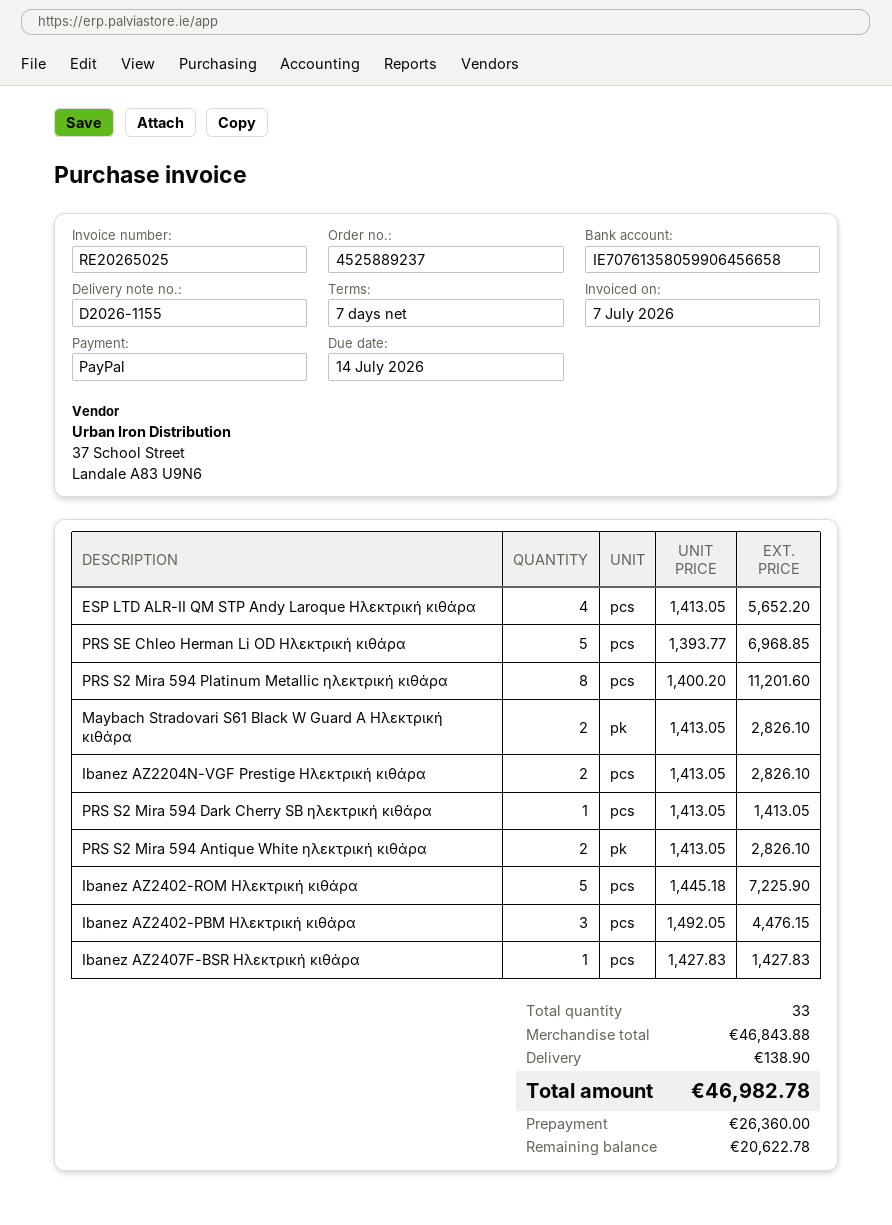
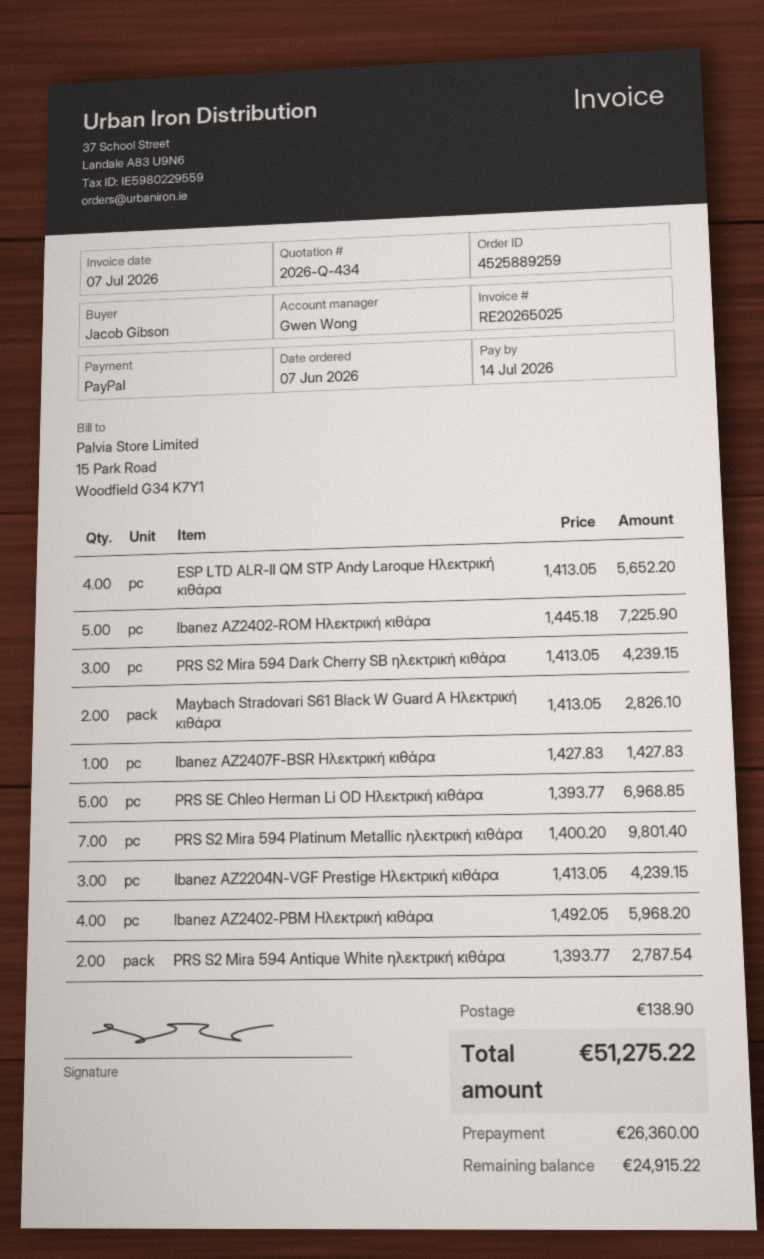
order number: 4525889237 -> 4525889259
PRS S2 Mira 594 Platinum Metallic ηλεκτρική κιθάρα: 8 x 1400.20 = 11201.60 -> 7 x 1400.20 = 9801.40
Ibanez AZ2204N-VGF Prestige Ηλεκτρική κιθάρα: 2 x 1413.05 = 2826.10 -> 3 x 1413.05 = 4239.15
PRS S2 Mira 594 Dark Cherry SB ηλεκτρική κιθάρα: 1 x 1413.05 = 1413.05 -> 3 x 1413.05 = 4239.15
PRS S2 Mira 594 Antique White ηλεκτρική κιθάρα: 2 x 1413.05 = 2826.10 -> 2 x 1393.77 = 2787.54
Ibanez AZ2402-PBM Ηλεκτρική κιθάρα: 3 x 1492.05 = 4476.15 -> 4 x 1492.05 = 5968.20
total: 46982.78 -> 51275.22
balance: 20622.78 -> 24915.22

